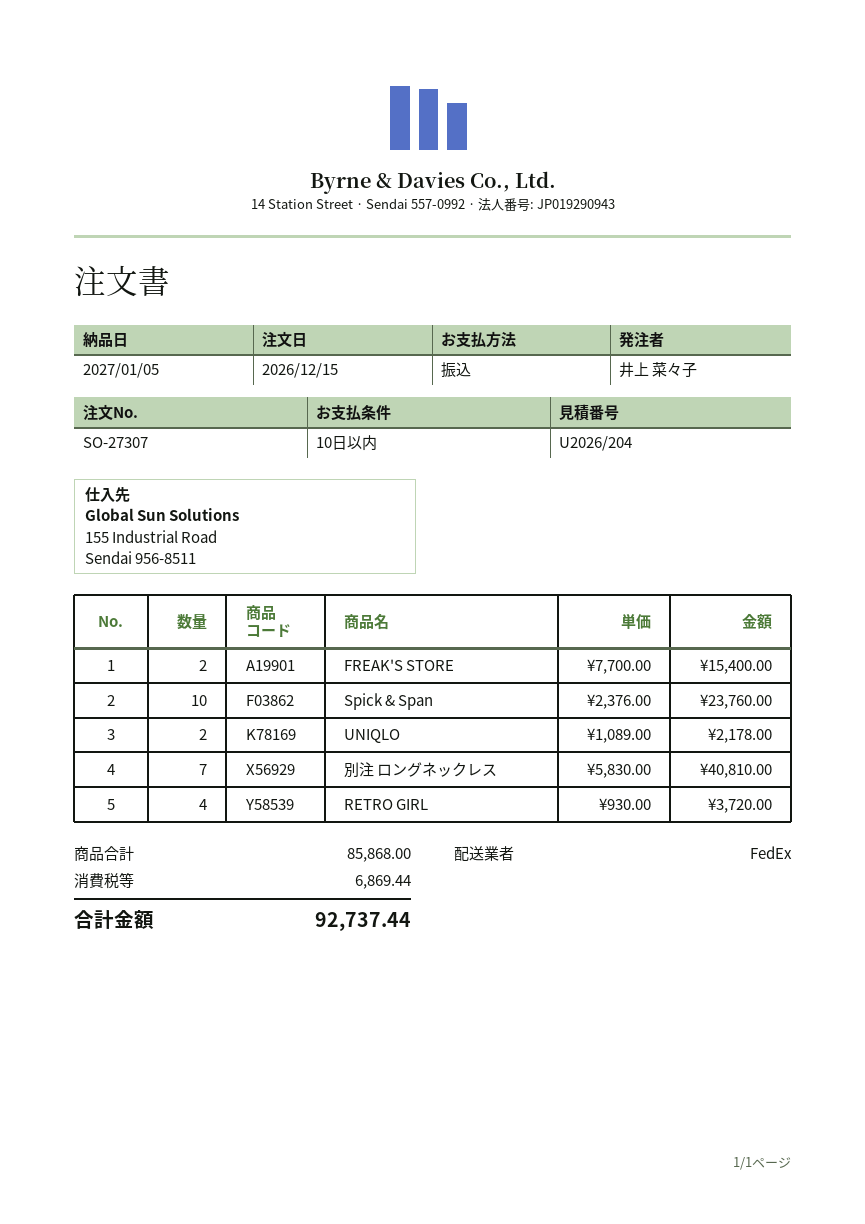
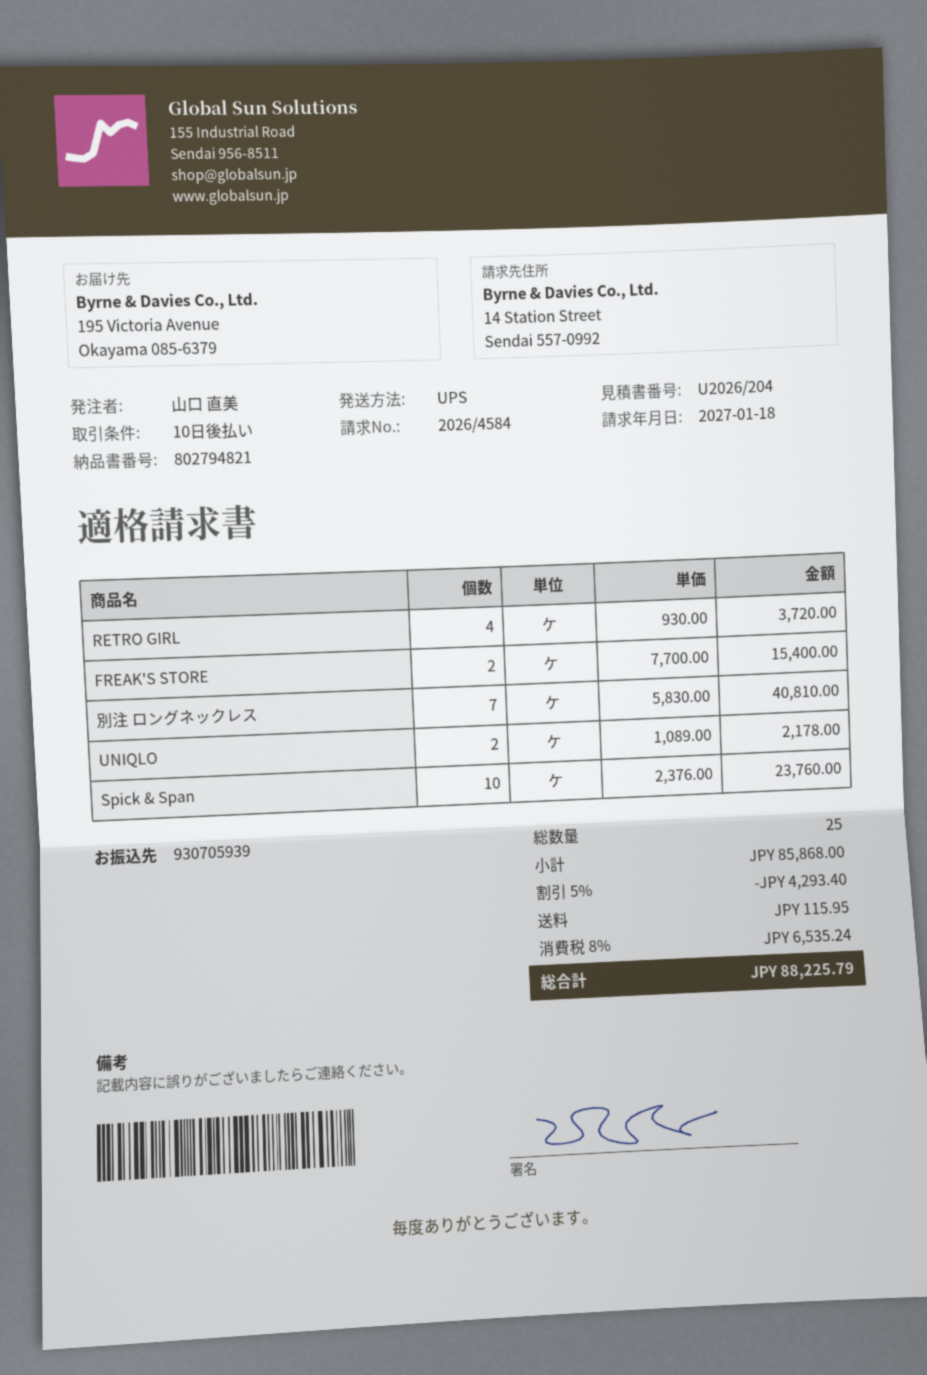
ordered by: 井上 菜々子 -> 山口 直美
shipping method: FedEx -> UPS
discount: none -> 5% = 4293.40
shipping: none -> 115.95
tax: 6869.44 -> 6535.24
total: 92737.44 -> 88225.79

